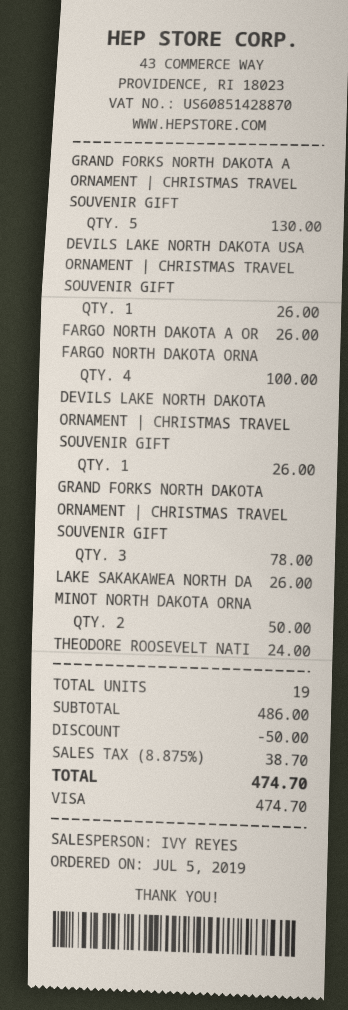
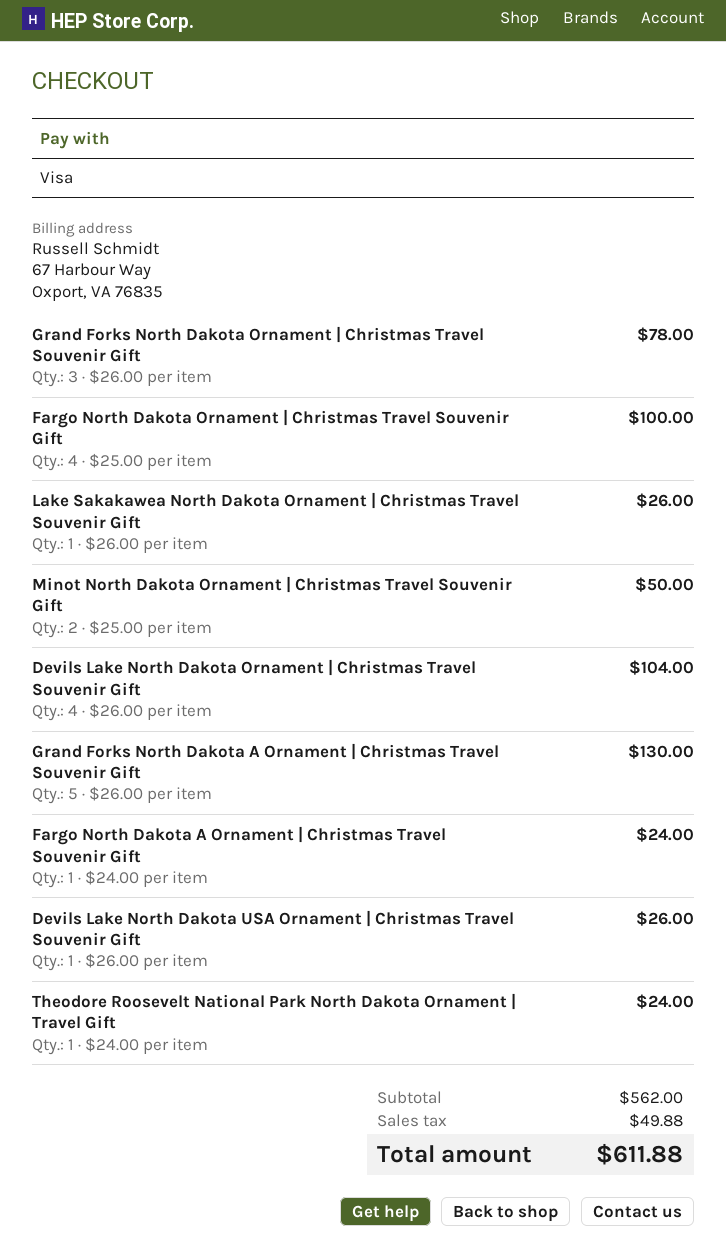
FARGO NORTH DAKOTA A OR: 1 for 26.00 -> 1 for 24.00
DEVILS LAKE NORTH DAKOTA ORNAMENT | CHRISTMAS TRAVEL SOUVENIR GIFT: 1 for 26.00 -> 4 for 104.00
subtotal: 486.00 -> 562.00
discount: 50.00 -> none
tax: 38.70 -> 49.88
total: 474.70 -> 611.88

